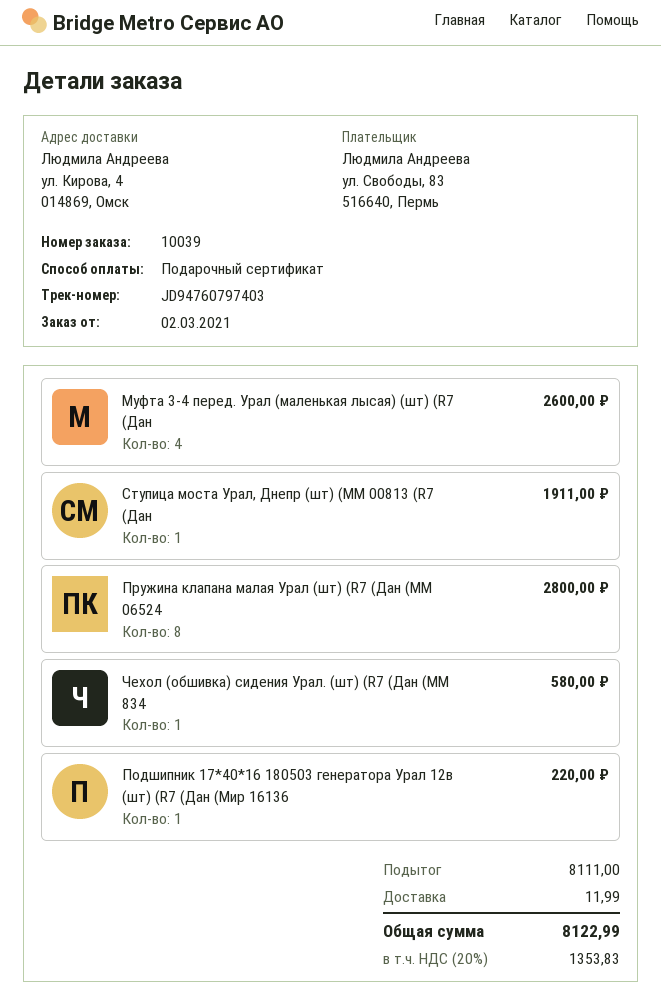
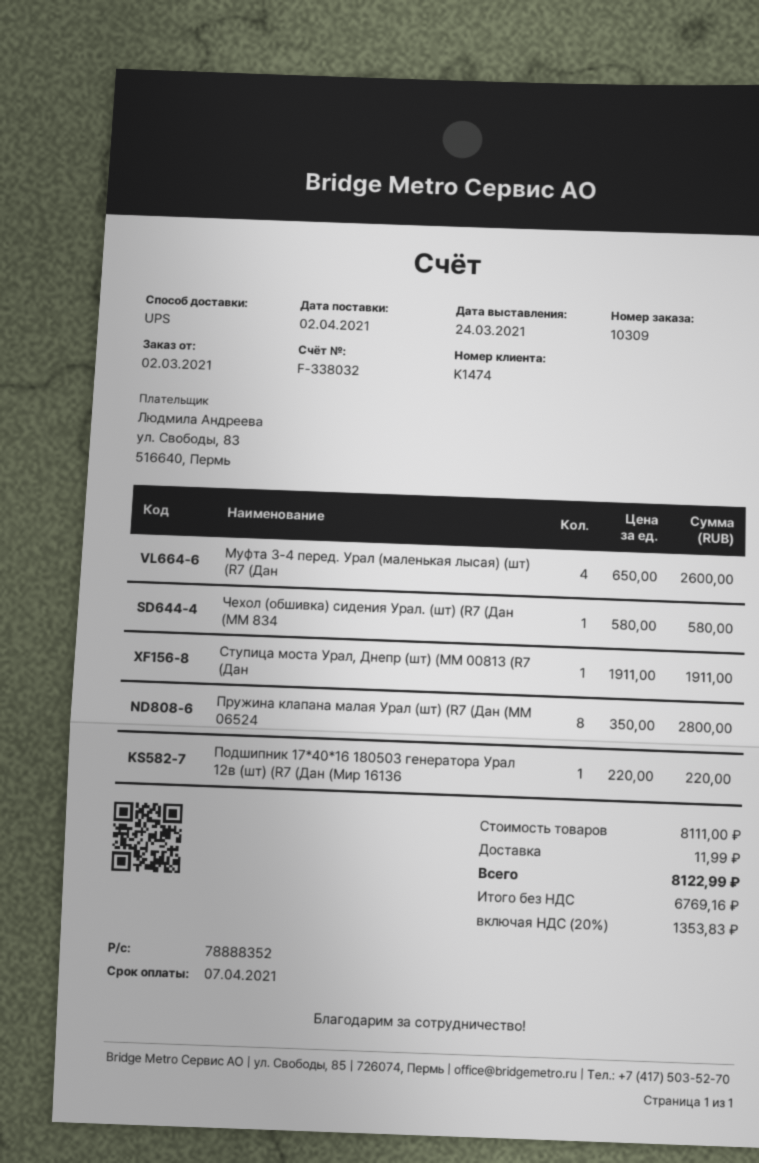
order number: 10039 -> 10309

